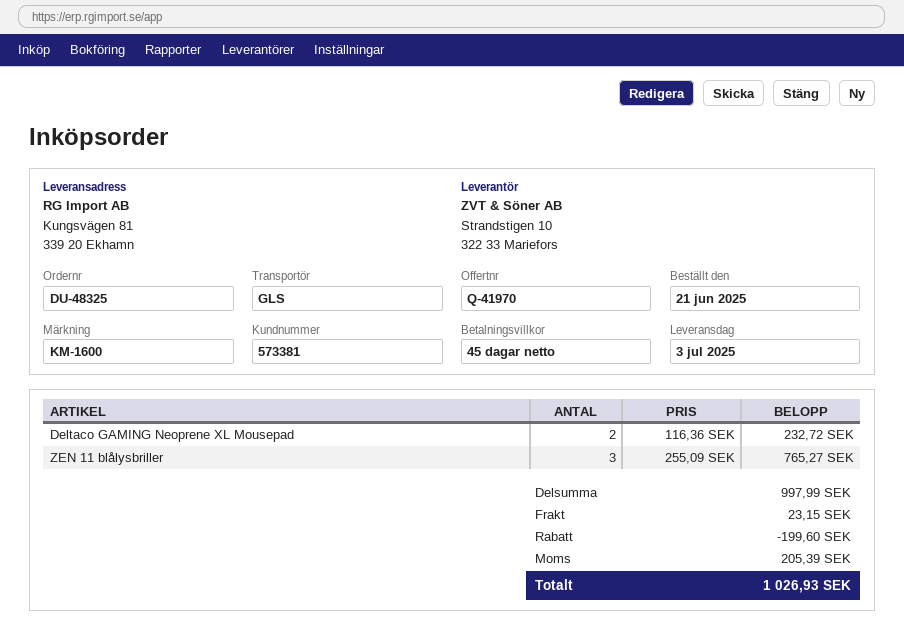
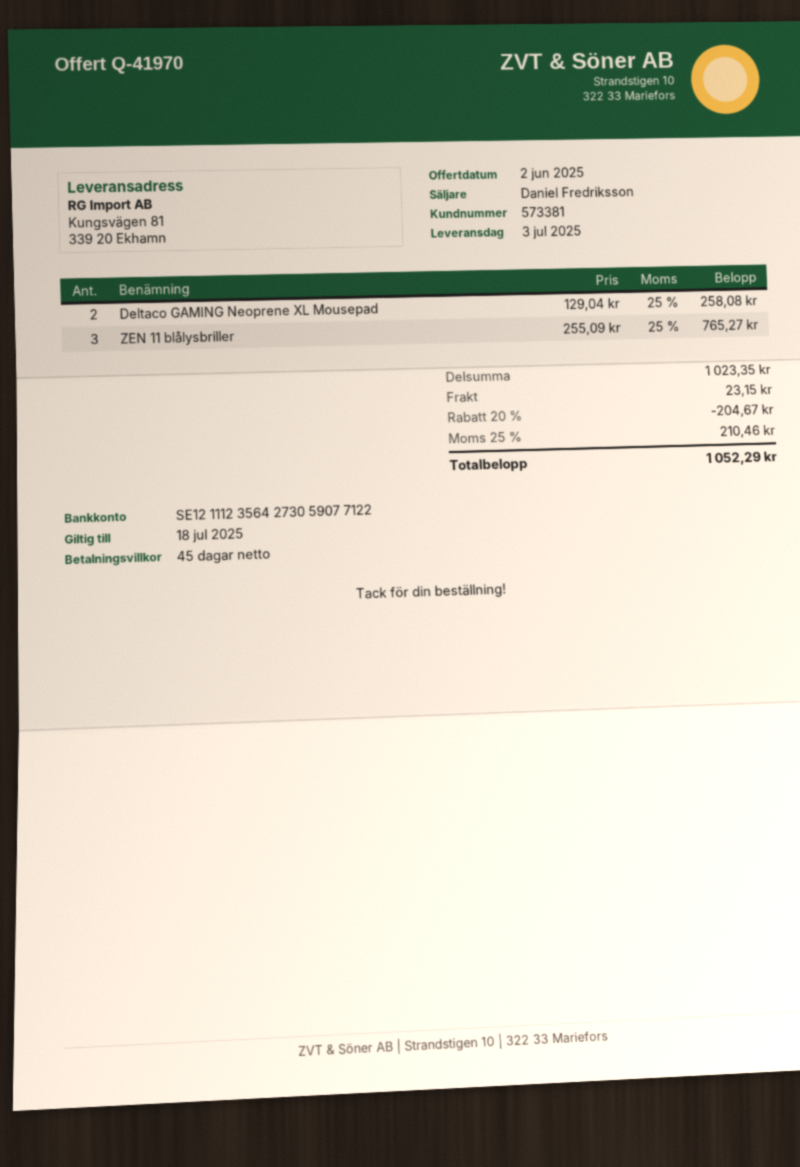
Deltaco GAMING Neoprene XL Mousepad: 2 x 116.36 = 232.72 -> 2 x 129.04 = 258.08
subtotal: 997.99 -> 1023.35
discount: 199.60 -> 204.67
tax: 205.39 -> 210.46
total: 1026.93 -> 1052.29

